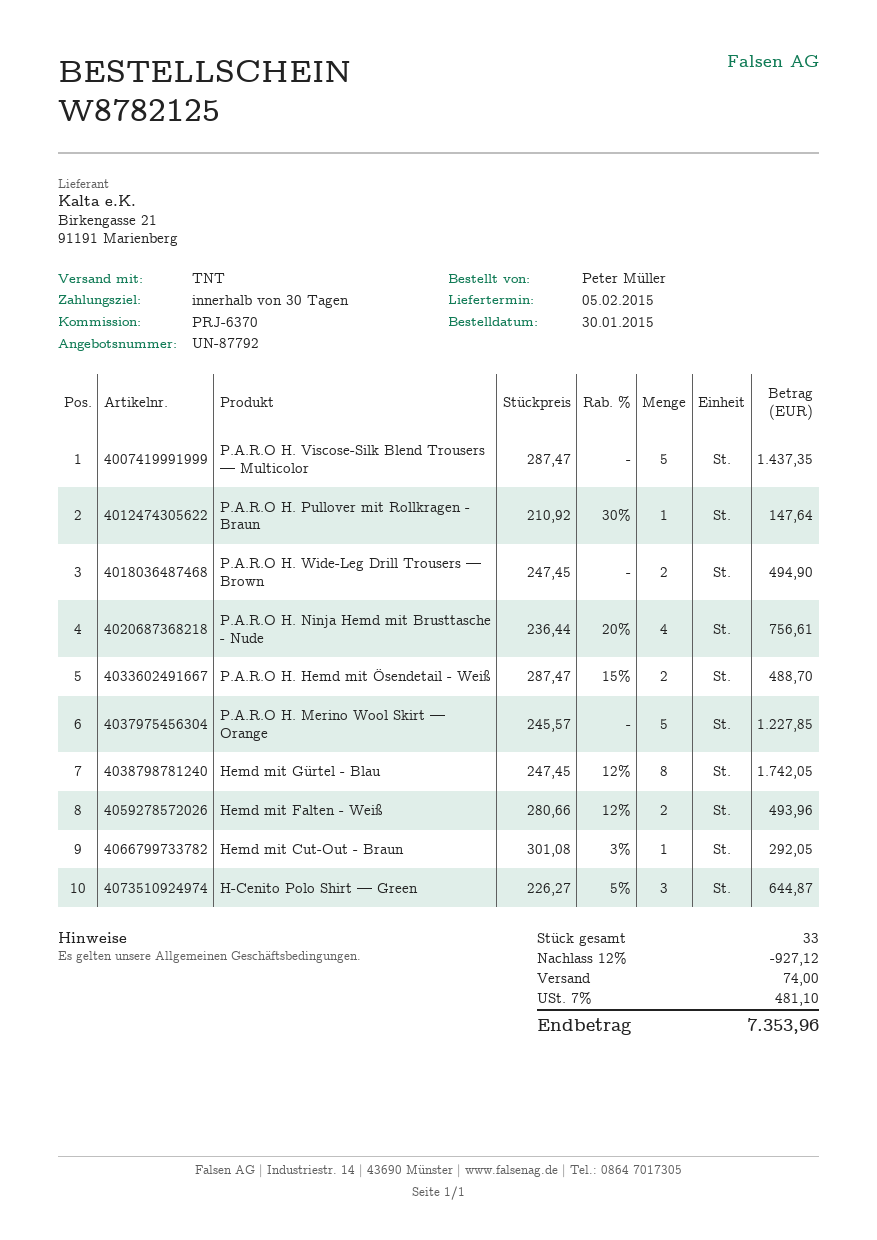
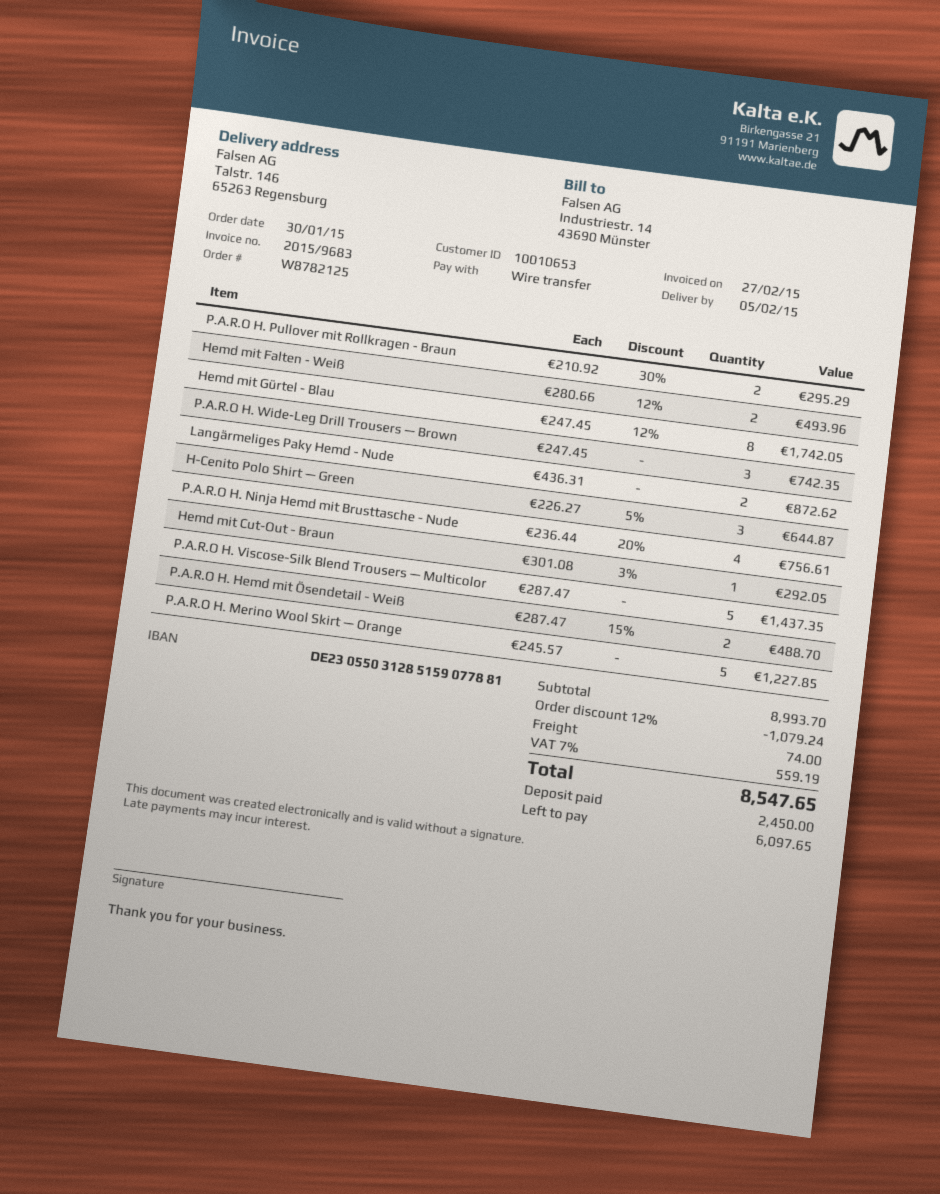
P.A.R.O H. Pullover mit Rollkragen - Braun: 1 x 210.92 - 30% = 147.64 -> 2 x 210.92 - 30% = 295.29
P.A.R.O H. Wide-Leg Drill Trousers — Brown: 2 x 247.45 = 494.90 -> 3 x 247.45 = 742.35
Langärmeliges Paky Hemd - Nude: none -> 2 x 436.31 = 872.62
discount: 12% = 927.12 -> 12% = 1079.24
tax: 7% = 481.10 -> 7% = 559.19
total: 7353.96 -> 8547.65

